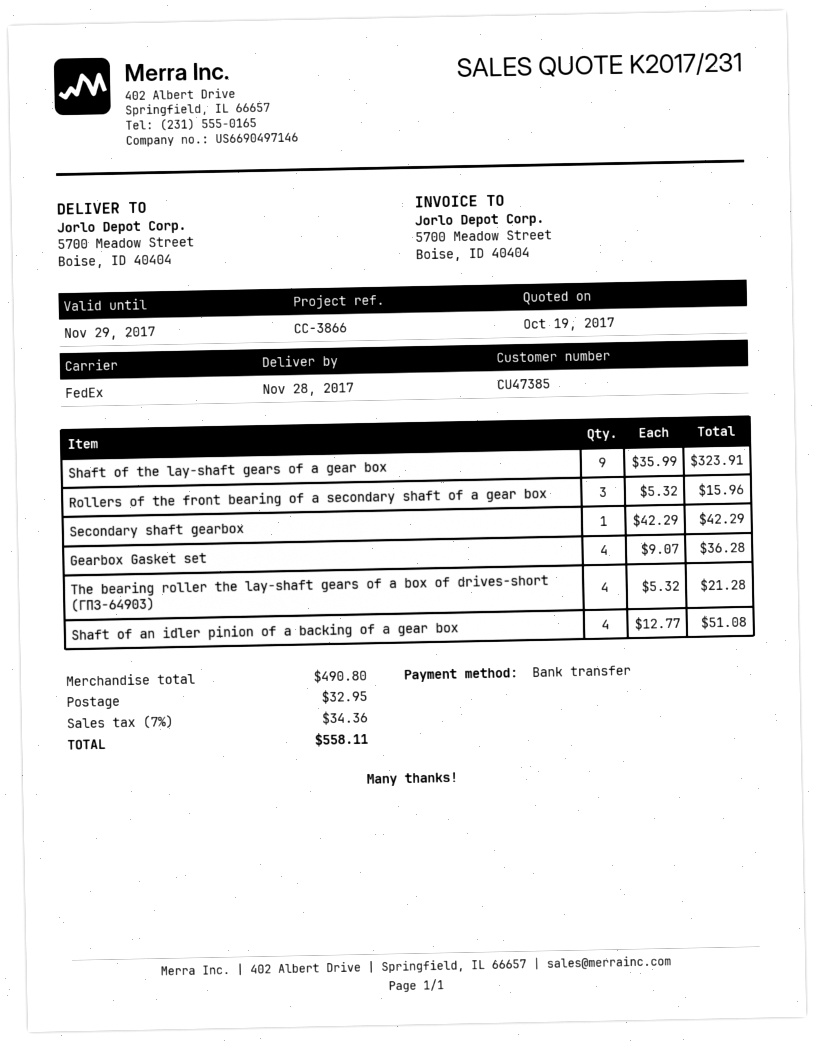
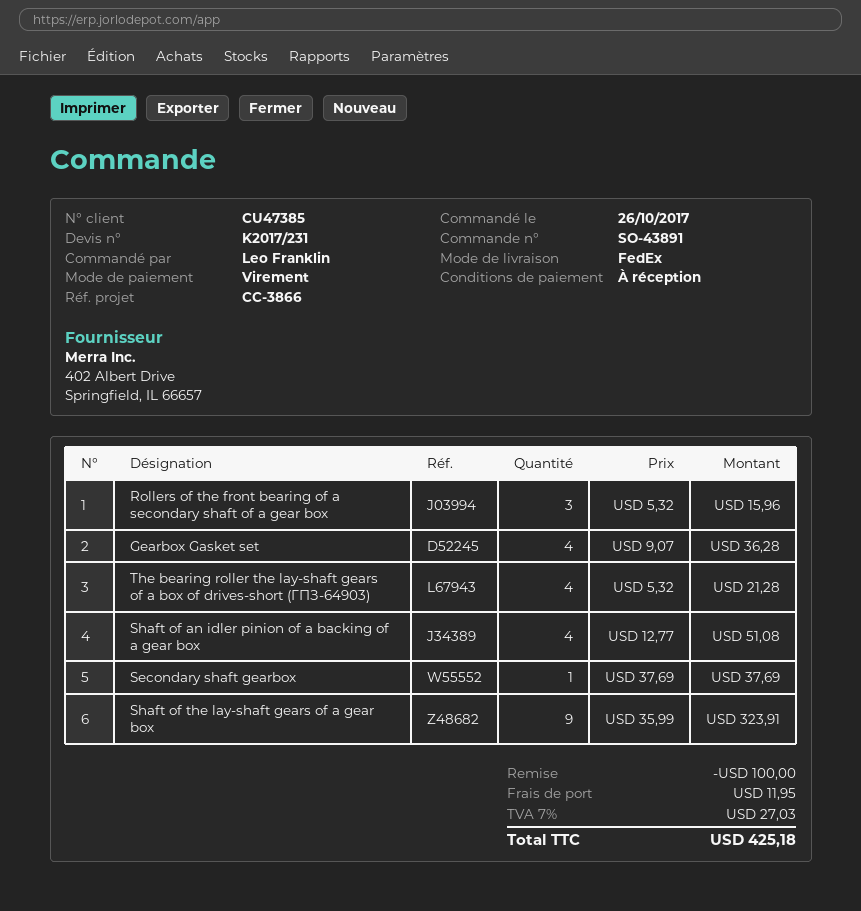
Secondary shaft gearbox: 1 x 42.29 = 42.29 -> 1 x 37.69 = 37.69
discount: none -> 100.00
shipping: 32.95 -> 11.95
tax: 7% = 34.36 -> 7% = 27.03
total: 558.11 -> 425.18

